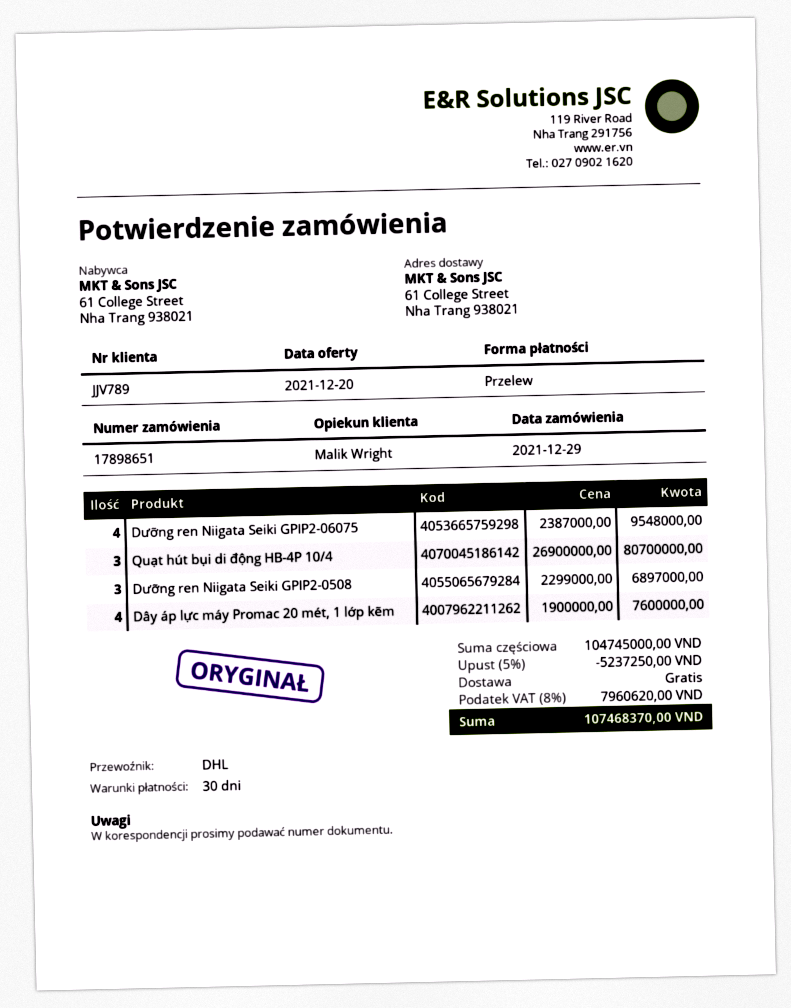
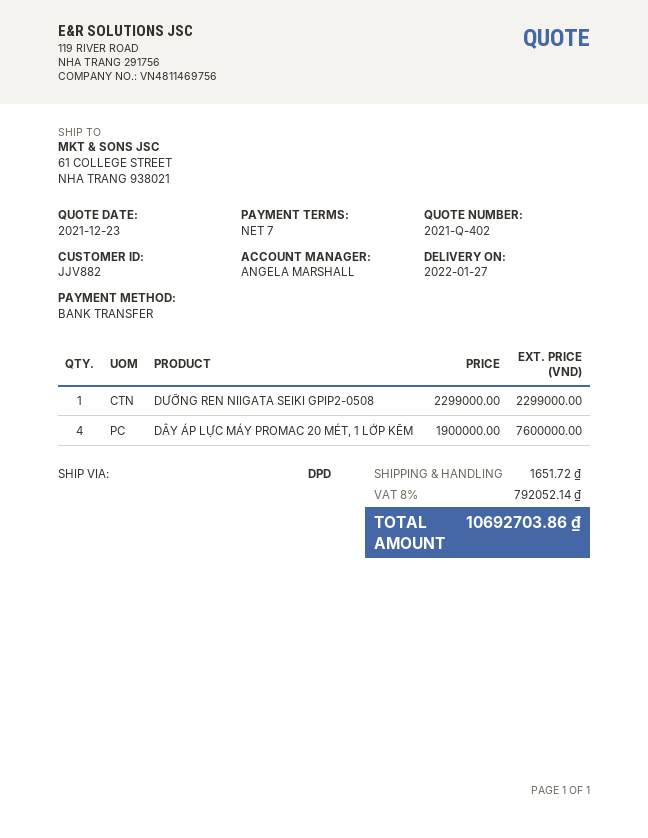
quote date: 2021-12-20 -> 2021-12-23
payment terms: 30 days -> 7 days
customer number: JJV789 -> JJV882
sales rep: Malik Wright -> ANGELA MARSHALL
shipping method: DHL -> DPD
Dưỡng ren Niigata Seiki GPIP2-06075: 4 x 2387000.00 = 9548000.00 -> none
Quạt hút bụi di động HB-4P 10/4: 3 x 26900000.00 = 80700000.00 -> none
Dưỡng ren Niigata Seiki GPIP2-0508: 3 x 2299000.00 = 6897000.00 -> 1 x 2299000.00 = 2299000.00
discount: 5% = 5237250.00 -> none
shipping: 0.00 -> 1651.72
tax: 8% = 7960620.00 -> 8% = 792052.14
total: 107468370.00 -> 10692703.86

